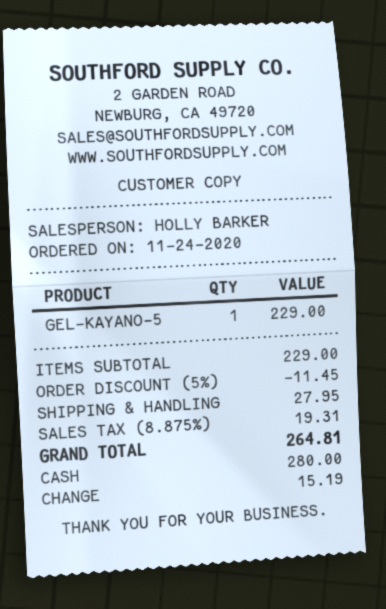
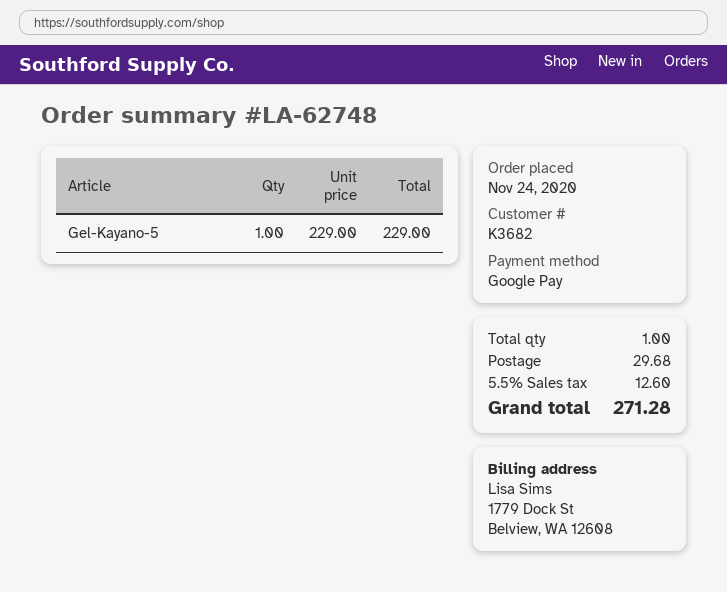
payment method: cash -> Google Pay
discount: 5% = 11.45 -> none
shipping: 27.95 -> 29.68
tax: 8.875% = 19.31 -> 5.5% = 12.60
total: 264.81 -> 271.28

